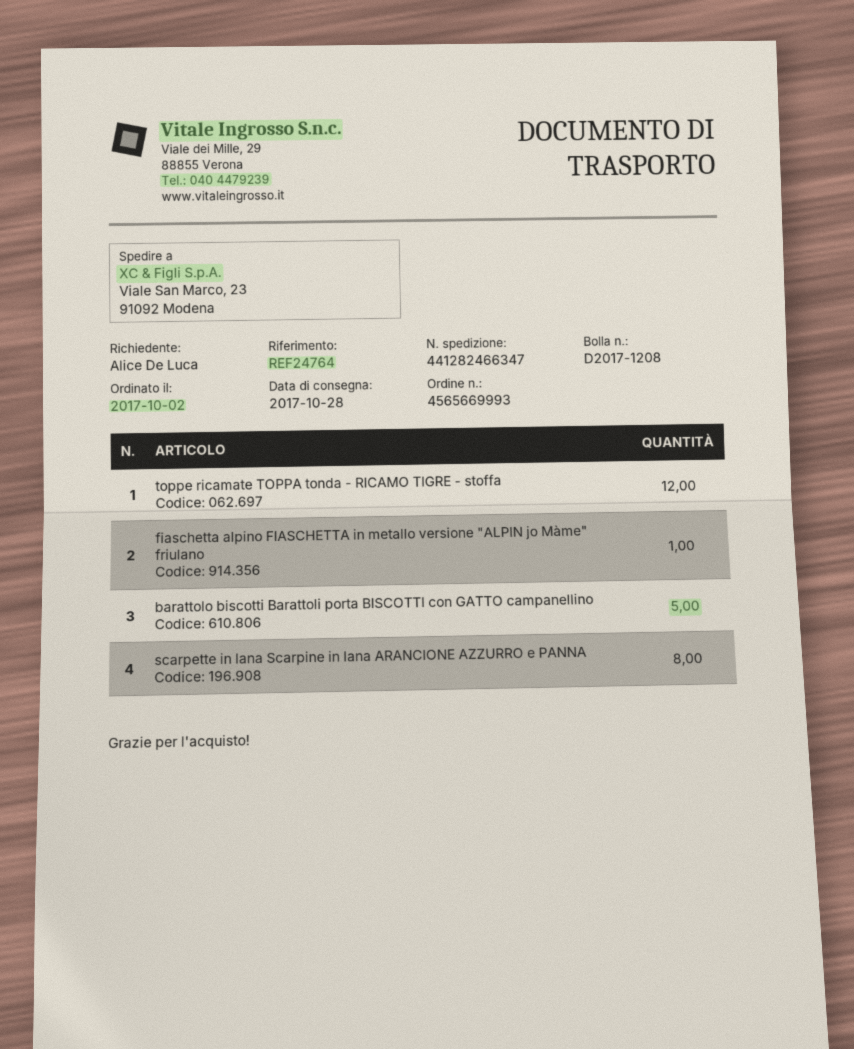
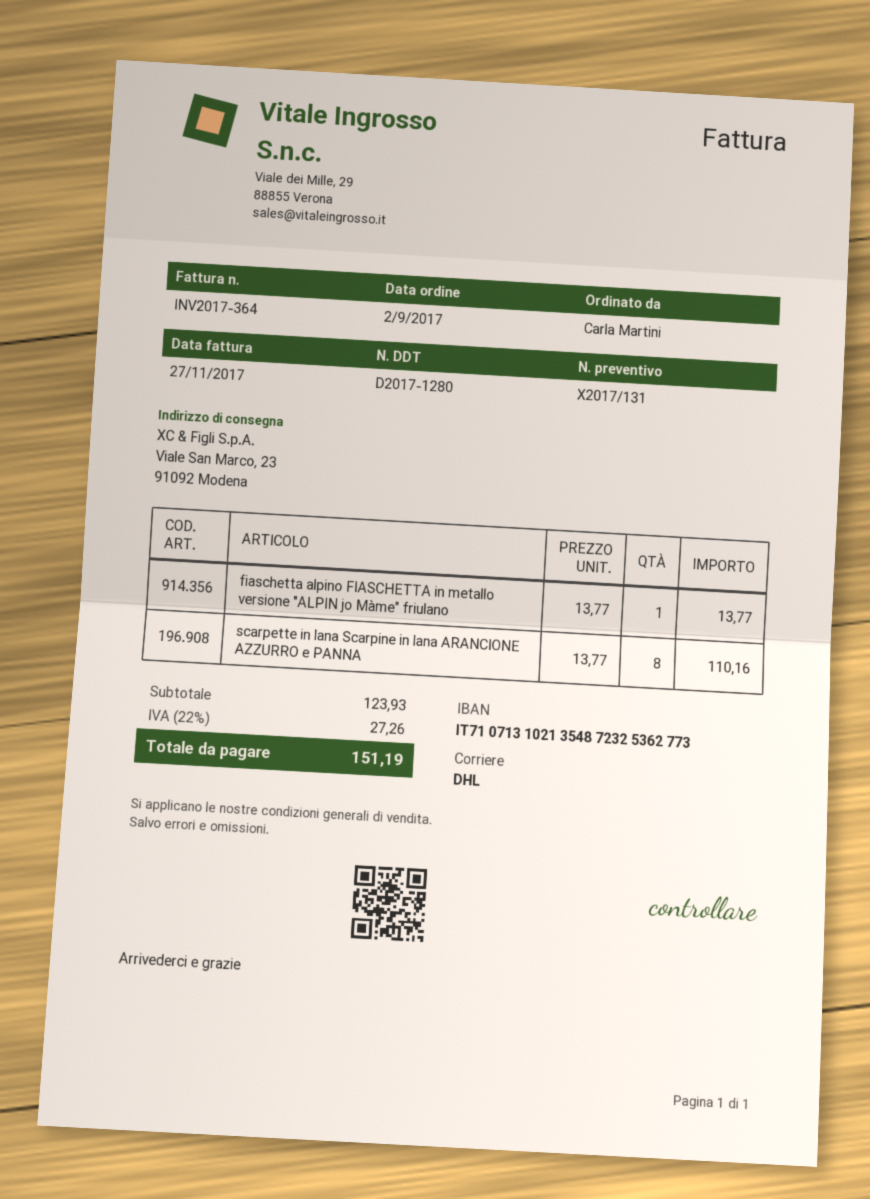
order date: 2017-10-02 -> 2017-09-02
delivery note number: D2017-1208 -> D2017-1280
ordered by: Alice De Luca -> Carla Martini
toppe ricamate TOPPA tonda - RICAMO TIGRE - stoffa: 12 -> none
barattolo biscotti Barattoli porta BISCOTTI con GATTO campanellino: 5 -> none

